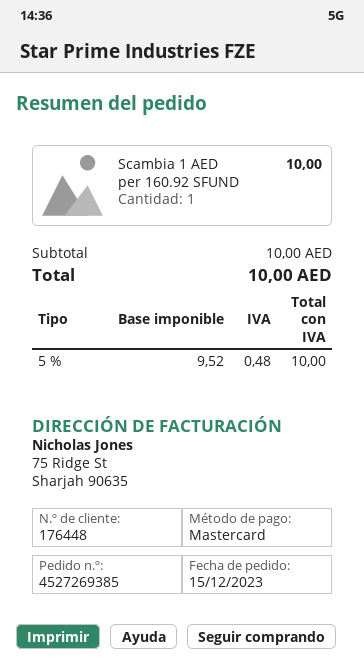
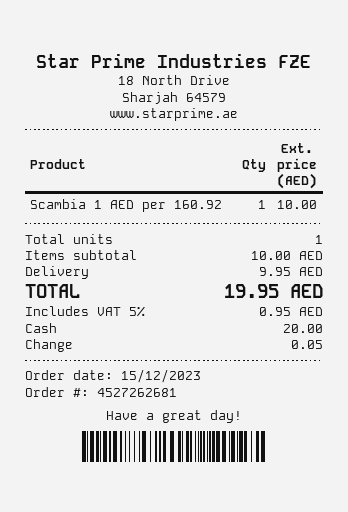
order number: 4527269385 -> 4527262681
payment method: Mastercard -> cash
shipping: none -> 9.95
tax: 5% = 0.48 -> 5% = 0.95
total: 10.00 -> 19.95

